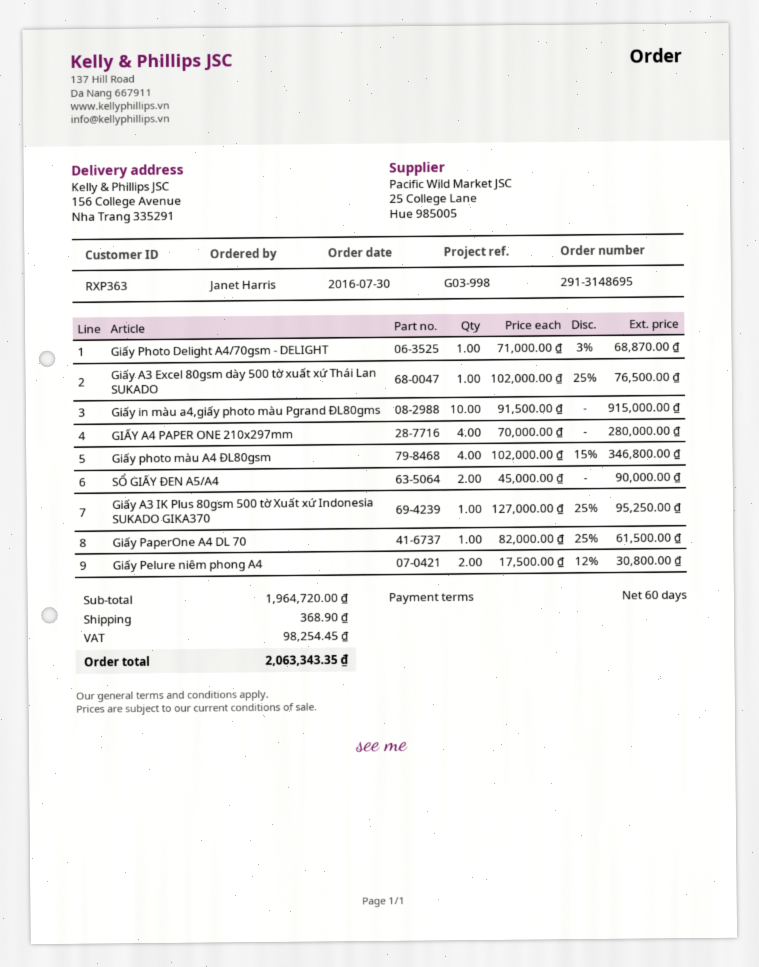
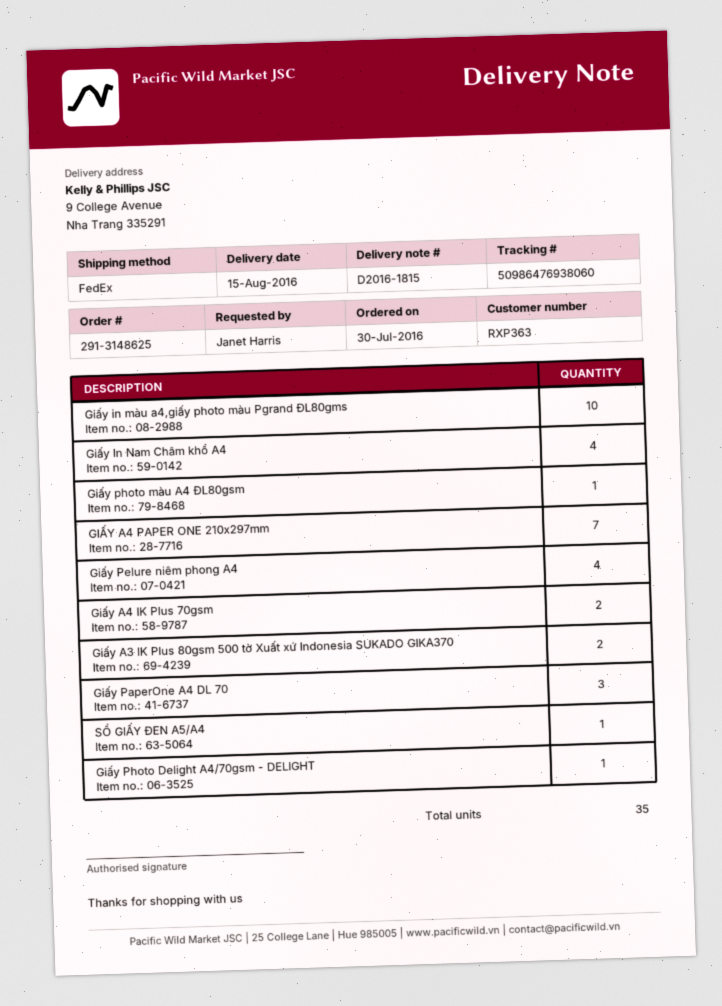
order number: 291-3148695 -> 291-3148625
ship to: 156 College Avenue, Nha Trang 335291 -> 9 College Avenue, Nha Trang 335291
Giấy A3 Excel 80gsm dày 500 tờ xuất xứ Thái Lan SUKADO: 1 -> none
GIẤY A4 PAPER ONE 210x297mm: 4 -> 7
Giấy photo màu A4 ĐL80gsm: 4 -> 1
SỔ GIẤY ĐEN A5/A4: 2 -> 1
Giấy A3 IK Plus 80gsm 500 tờ Xuất xứ Indonesia SUKADO GIKA370: 1 -> 2
Giấy PaperOne A4 DL 70: 1 -> 3
Giấy Pelure niêm phong A4: 2 -> 4
Giấy In Nam Châm khổ A4: none -> 4
Giấy A4 IK Plus 70gsm: none -> 2

